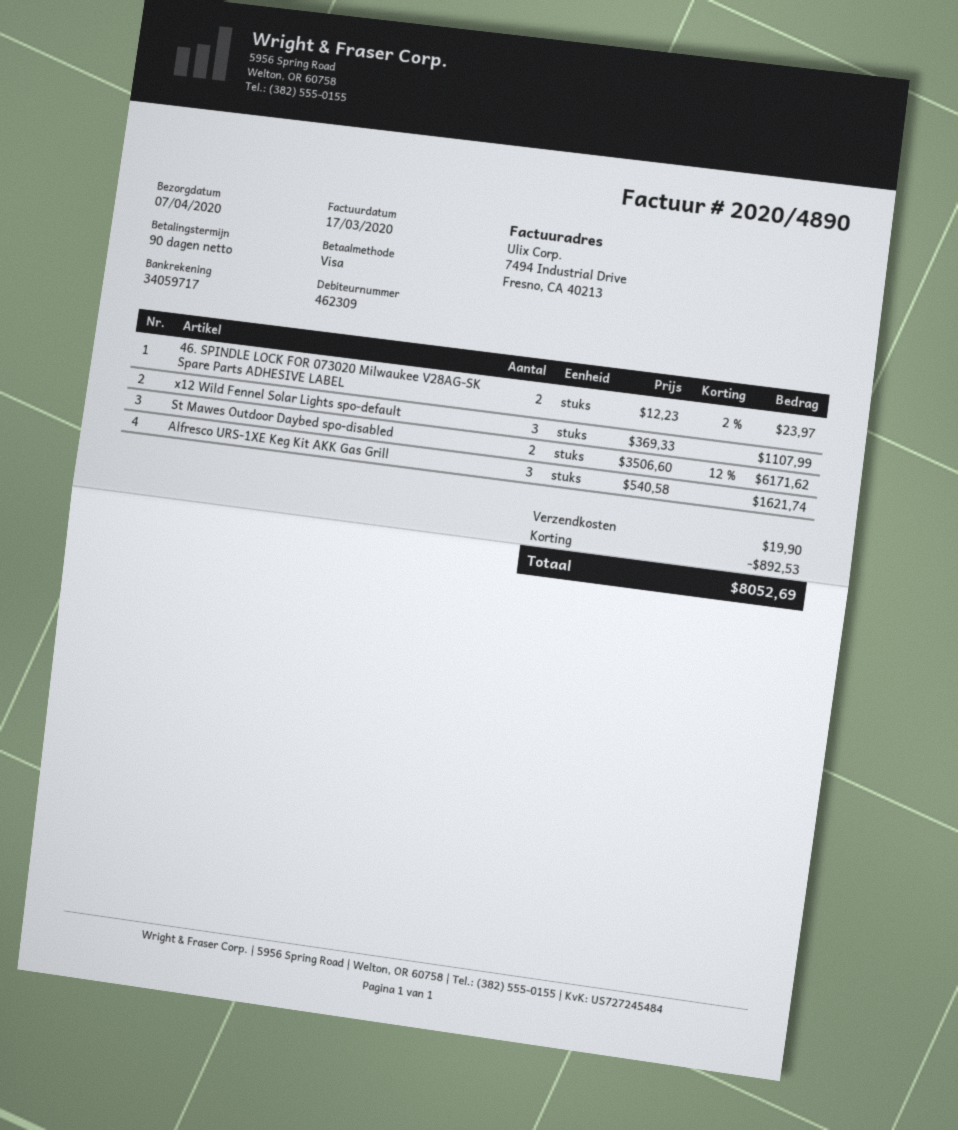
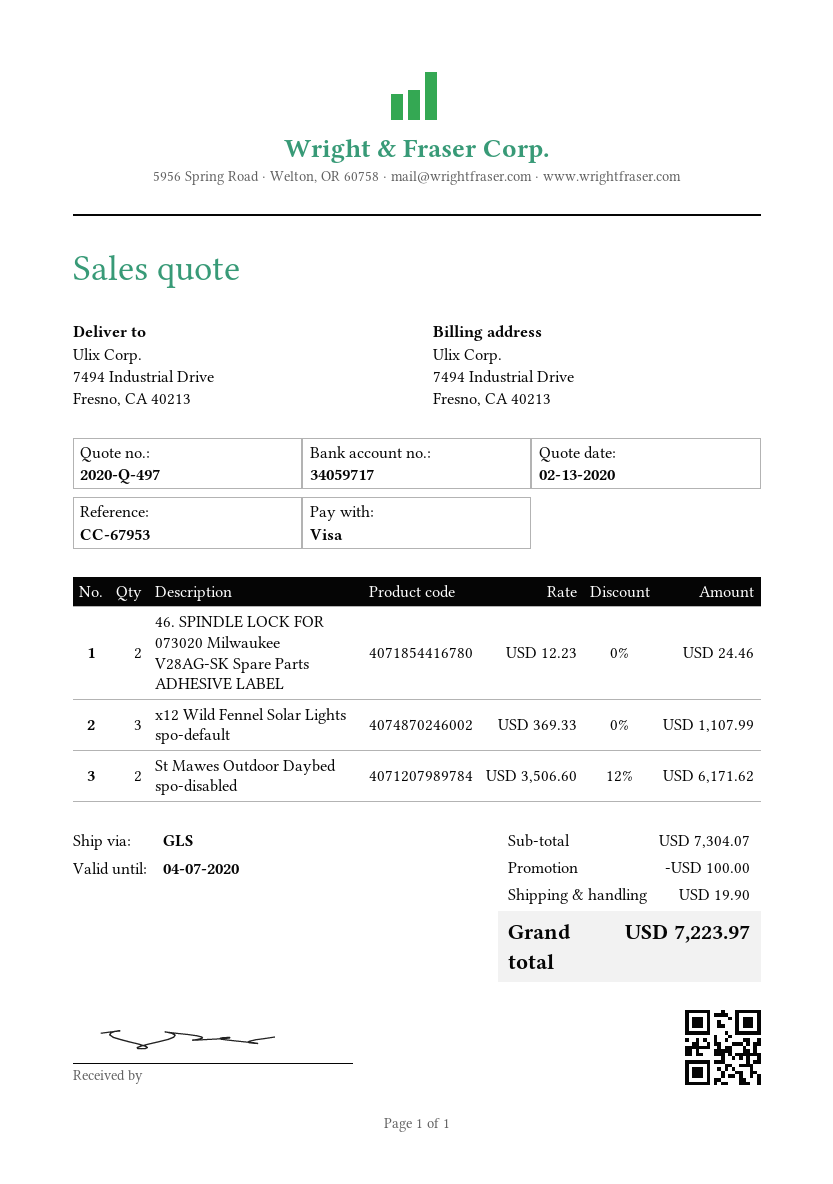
46. SPINDLE LOCK FOR 073020 Milwaukee V28AG-SK Spare Parts ADHESIVE LABEL: 2 x 12.23 - 2% = 23.97 -> 2 x 12.23 = 24.46
Alfresco URS-1XE Keg Kit AKK Gas Grill: 3 x 540.58 = 1621.74 -> none
discount: 892.53 -> 100.00
total: 8052.69 -> 7223.97

